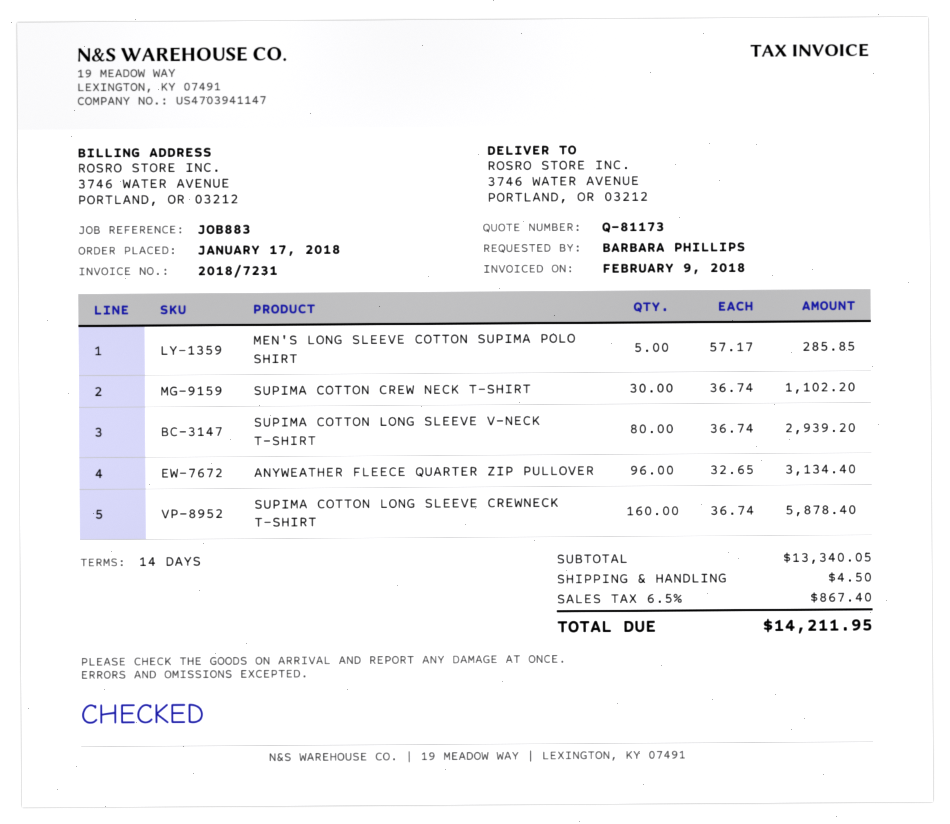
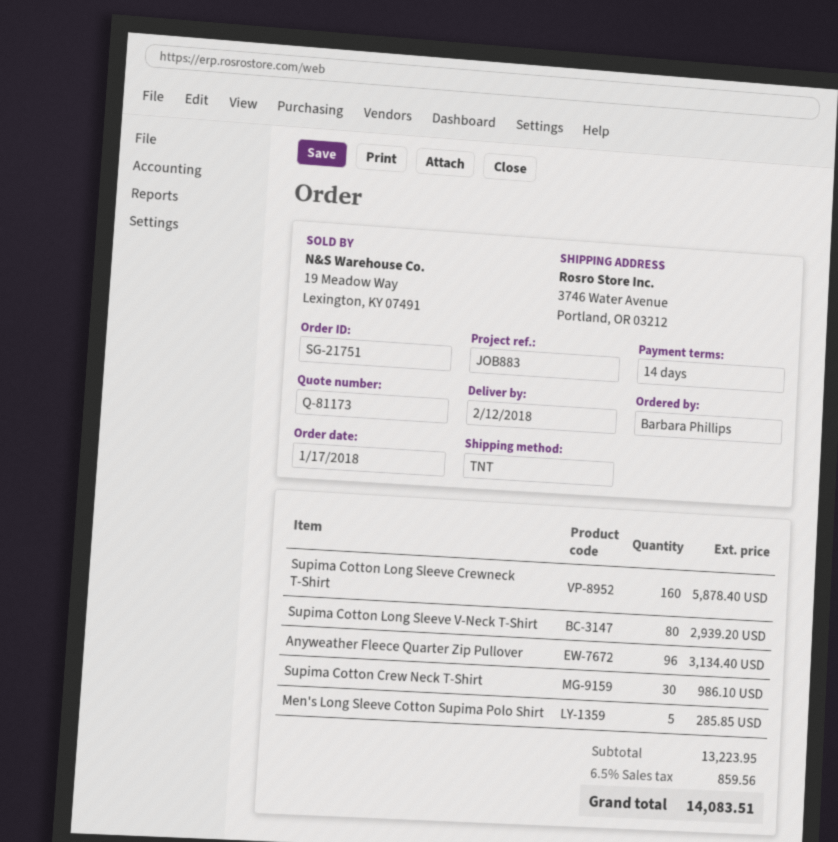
SUPIMA COTTON CREW NECK T-SHIRT: 30 for 1102.20 -> 30 for 986.10
subtotal: 13340.05 -> 13223.95
shipping: 4.50 -> none
tax: 6.5% = 867.40 -> 6.5% = 859.56
total: 14211.95 -> 14083.51

